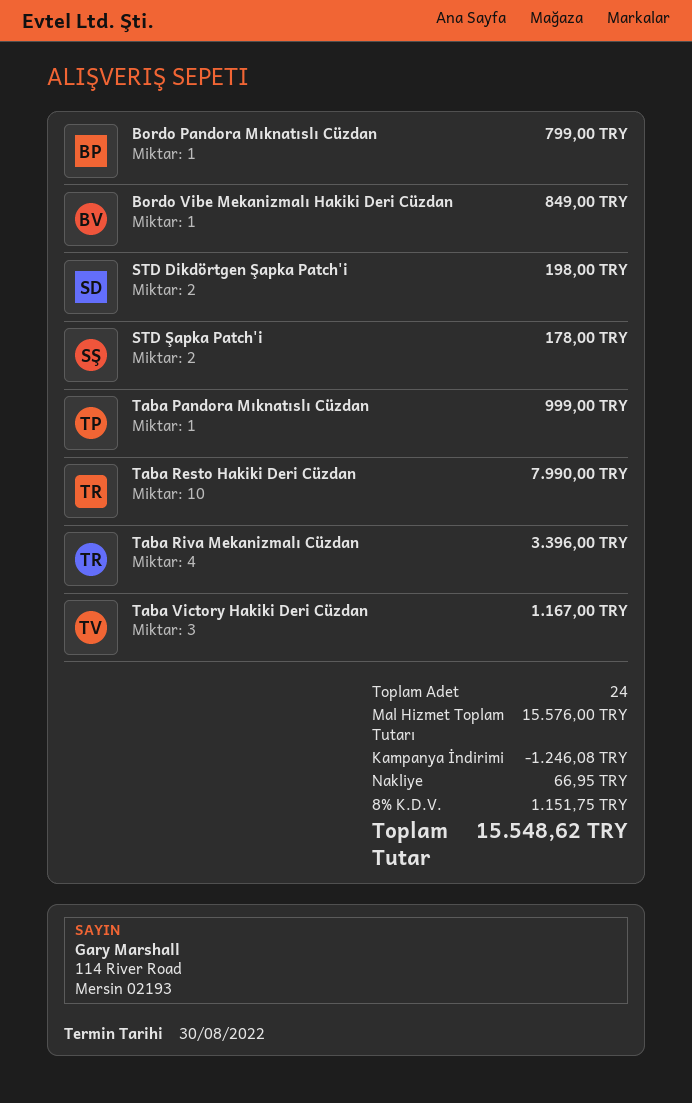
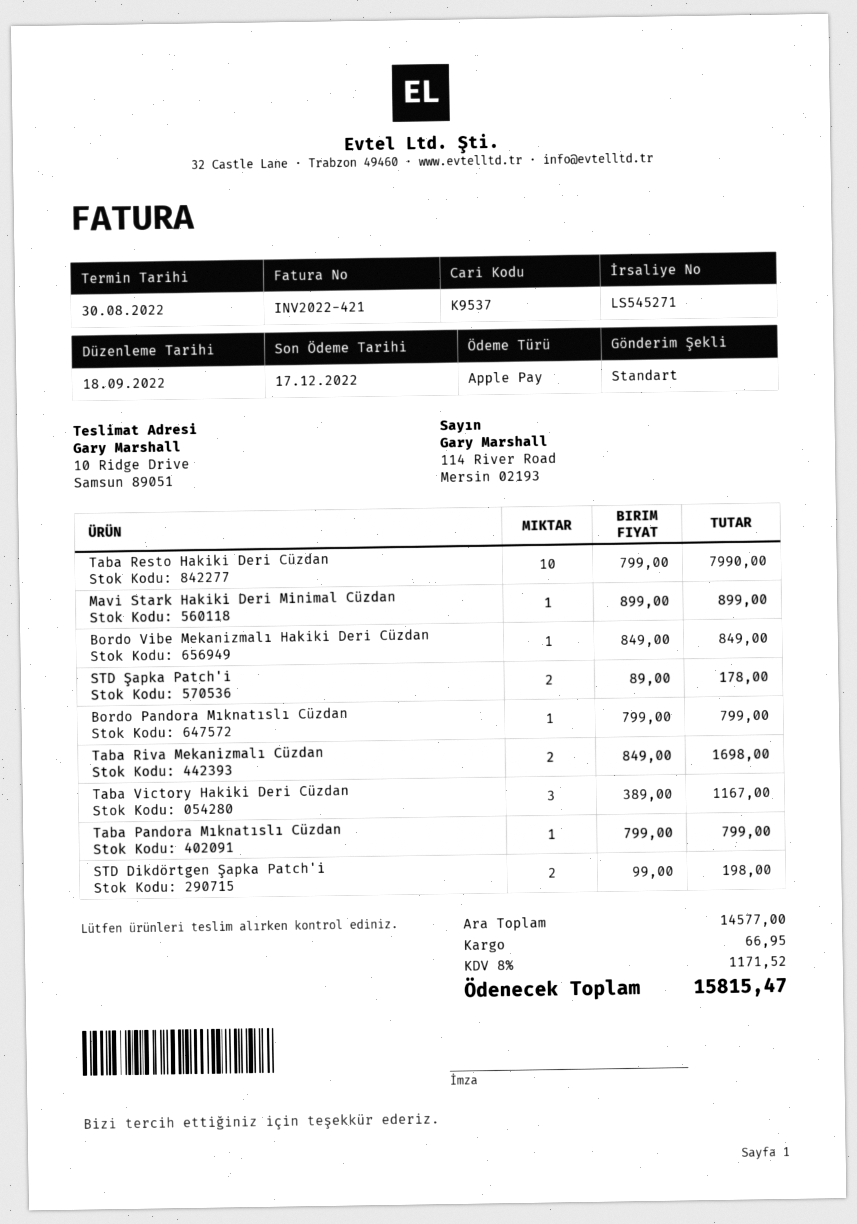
Taba Pandora Mıknatıslı Cüzdan: 1 for 999.00 -> 1 for 799.00
Taba Riva Mekanizmalı Cüzdan: 4 for 3396.00 -> 2 for 1698.00
Mavi Stark Hakiki Deri Minimal Cüzdan: none -> 1 for 899.00
subtotal: 15576.00 -> 14577.00
discount: 1246.08 -> none
tax: 8% = 1151.75 -> 8% = 1171.52
total: 15548.62 -> 15815.47

